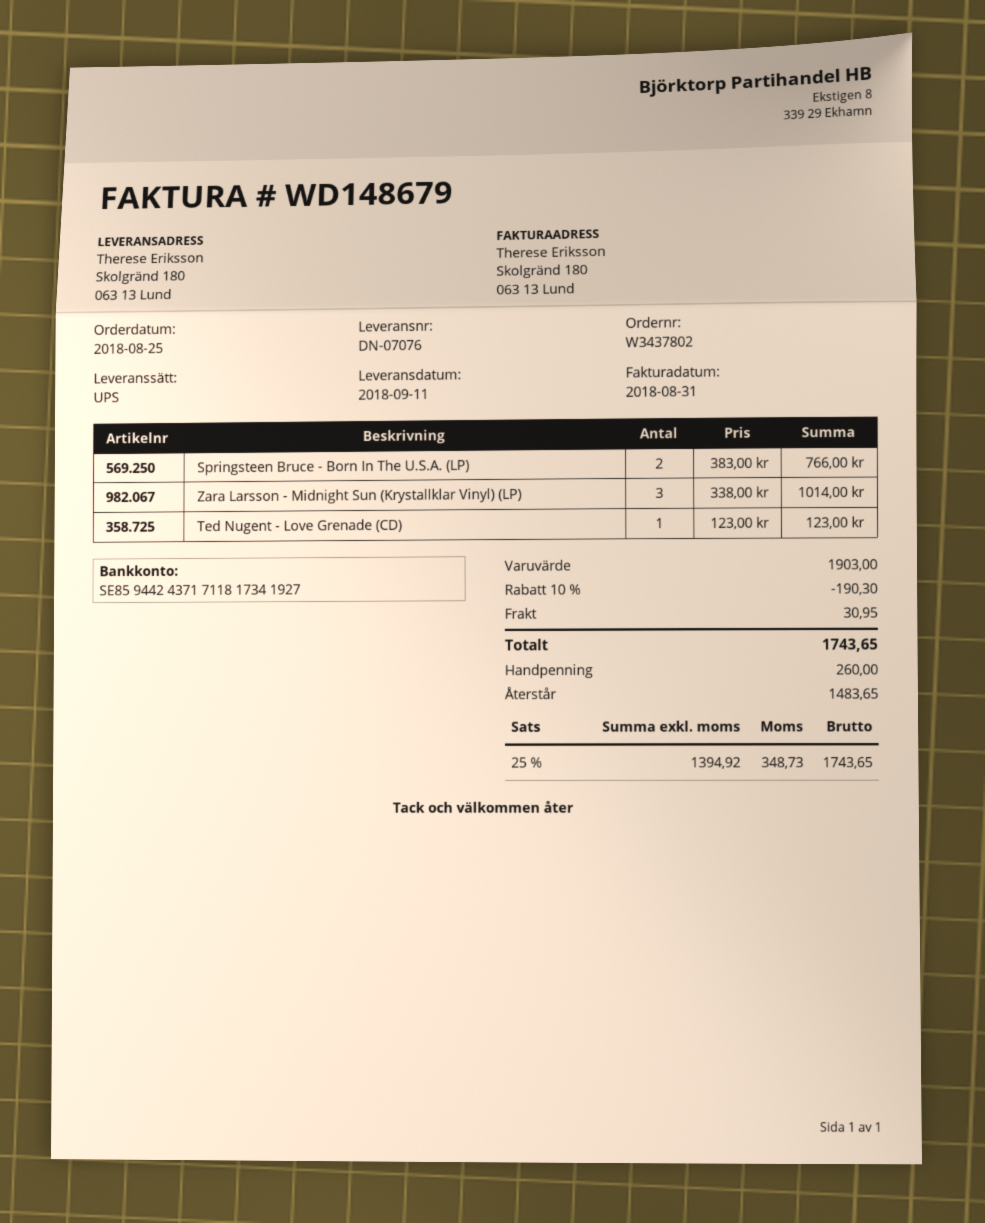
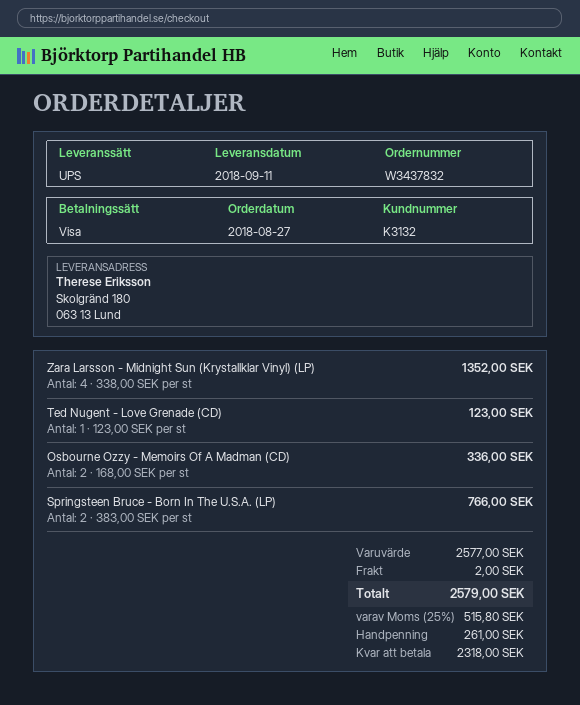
order number: W3437802 -> W3437832
order date: 2018-08-25 -> 2018-08-27
Zara Larsson - Midnight Sun (Krystallklar Vinyl) (LP): 3 x 338.00 = 1014.00 -> 4 x 338.00 = 1352.00
Osbourne Ozzy - Memoirs Of A Madman (CD): none -> 2 x 168.00 = 336.00
subtotal: 1903.00 -> 2577.00
discount: 10% = 190.30 -> none
shipping: 30.95 -> 2.00
tax: 25% = 348.73 -> 25% = 515.80
total: 1743.65 -> 2579.00
deposit: 260.00 -> 261.00
balance: 1483.65 -> 2318.00

